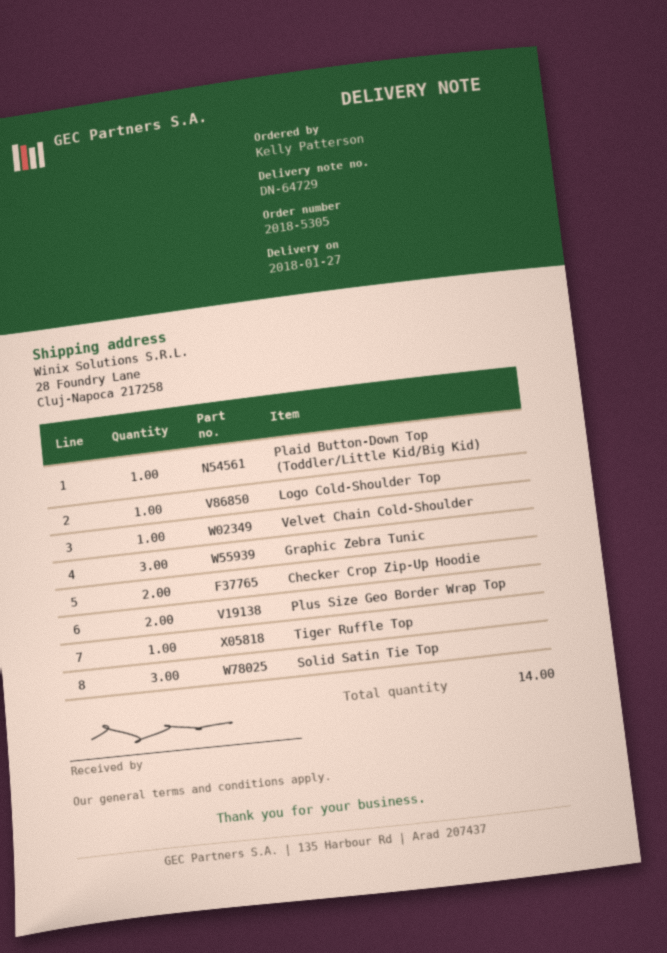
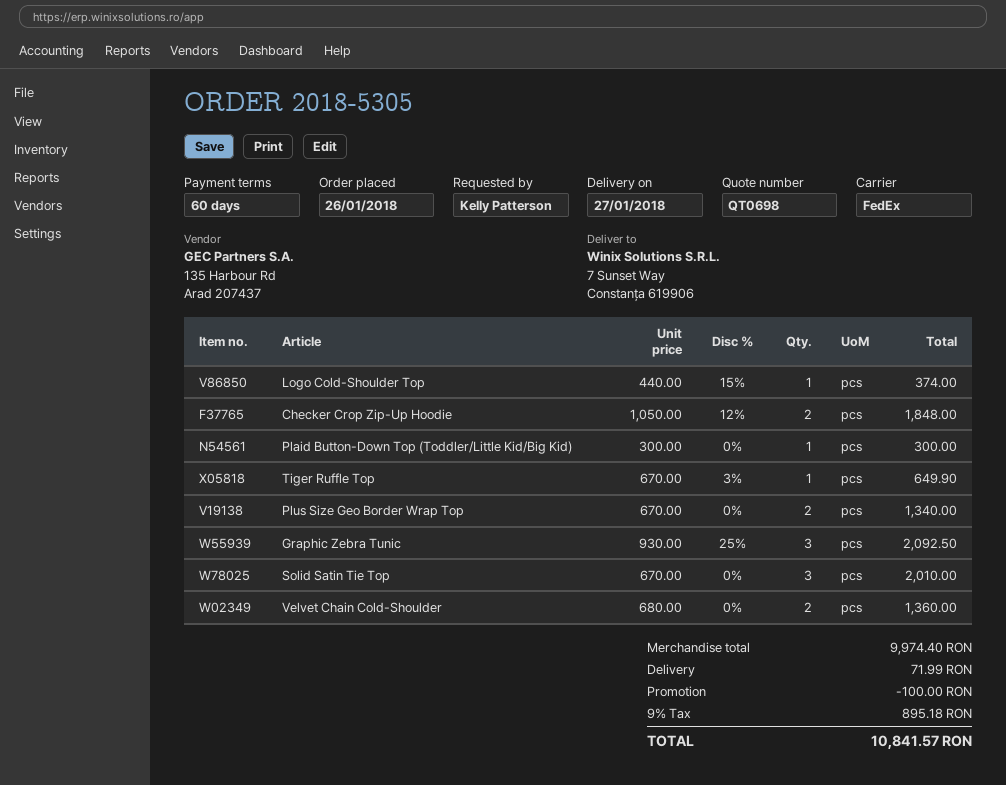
ship to: 28 Foundry Lane, Cluj-Napoca 217258 -> 7 Sunset Way, Constanța 619906
Velvet Chain Cold-Shoulder: 1 -> 2

